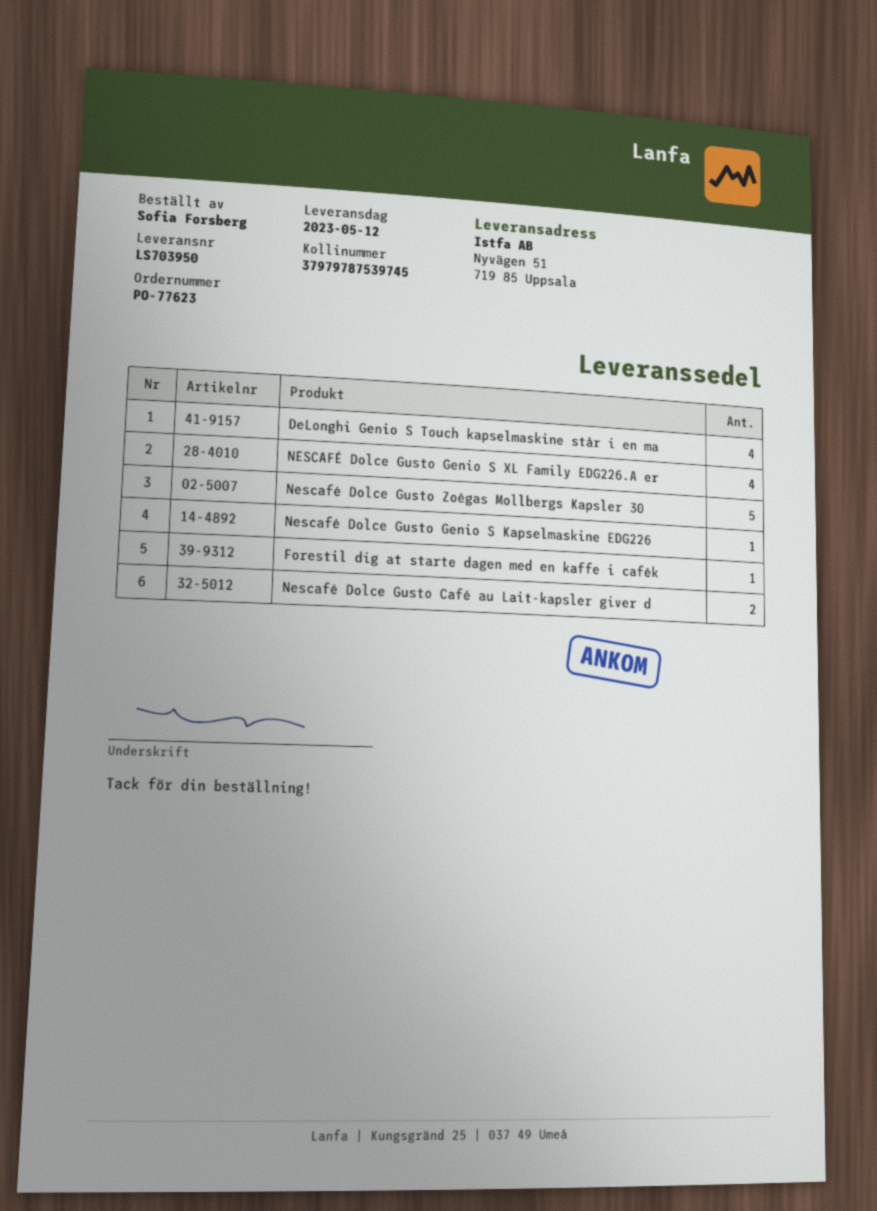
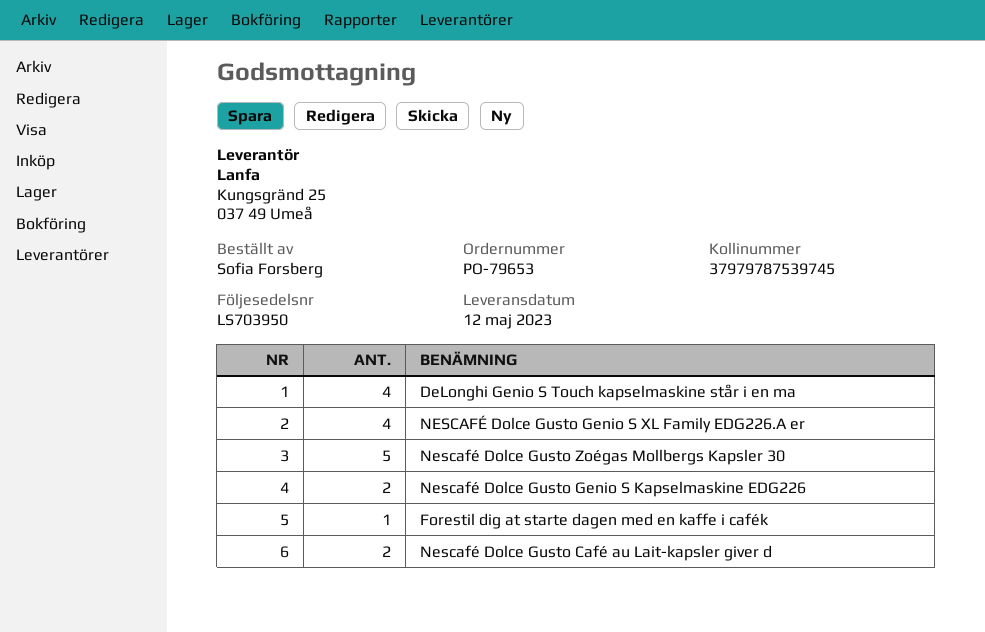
order number: PO-77623 -> PO-79653
Nescafé Dolce Gusto Genio S Kapselmaskine EDG226: 1 -> 2

